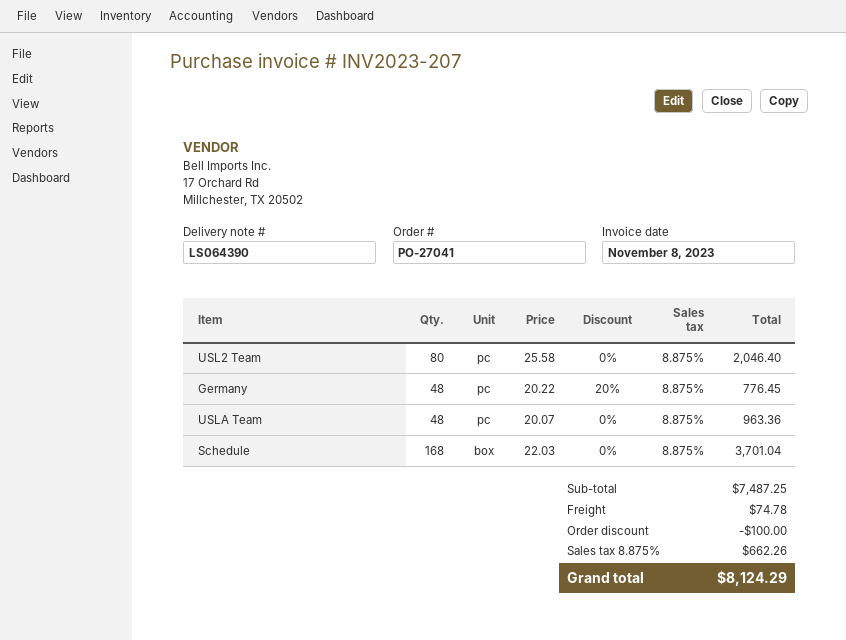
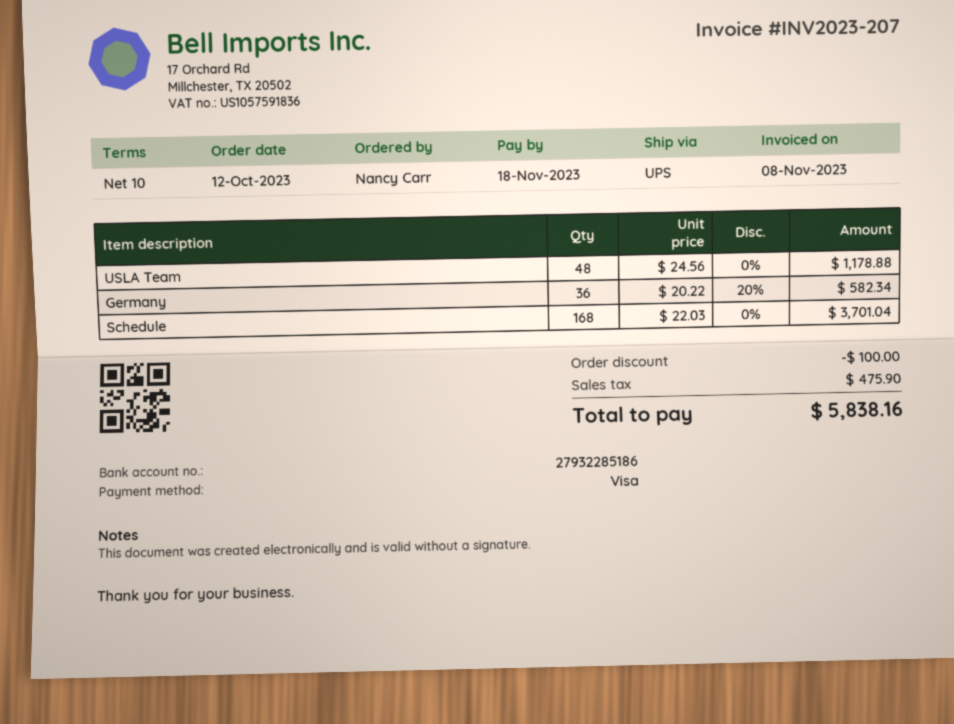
USL2 Team: 80 x 25.58 = 2046.40 -> none
Germany: 48 x 20.22 - 20% = 776.45 -> 36 x 20.22 - 20% = 582.34
USLA Team: 48 x 20.07 = 963.36 -> 48 x 24.56 = 1178.88
shipping: 74.78 -> none
tax: 662.26 -> 475.90
total: 8124.29 -> 5838.16

